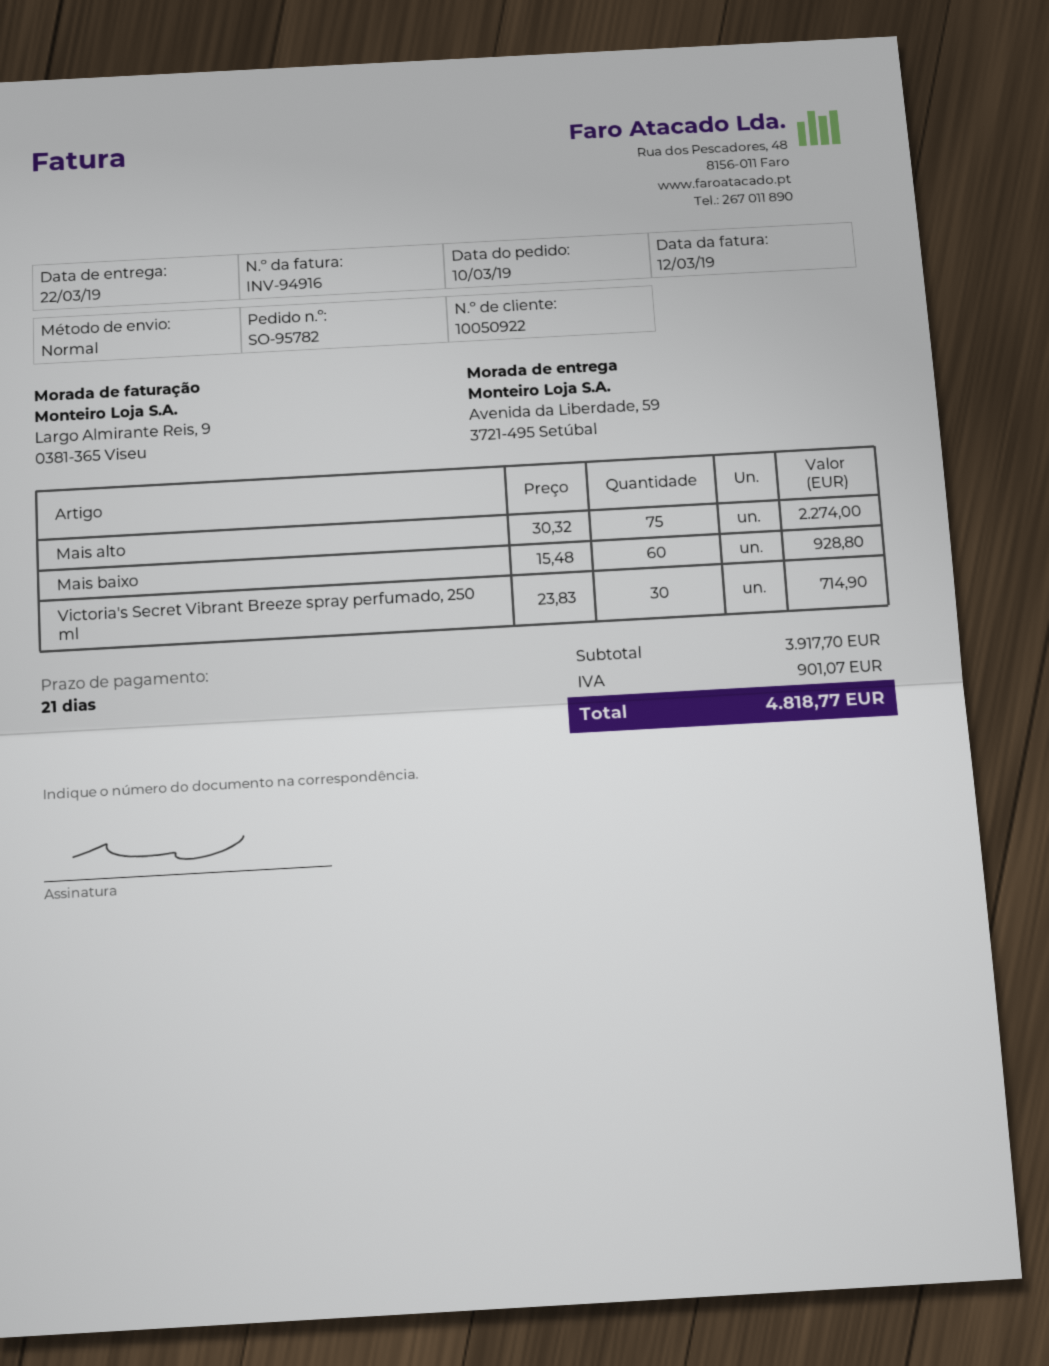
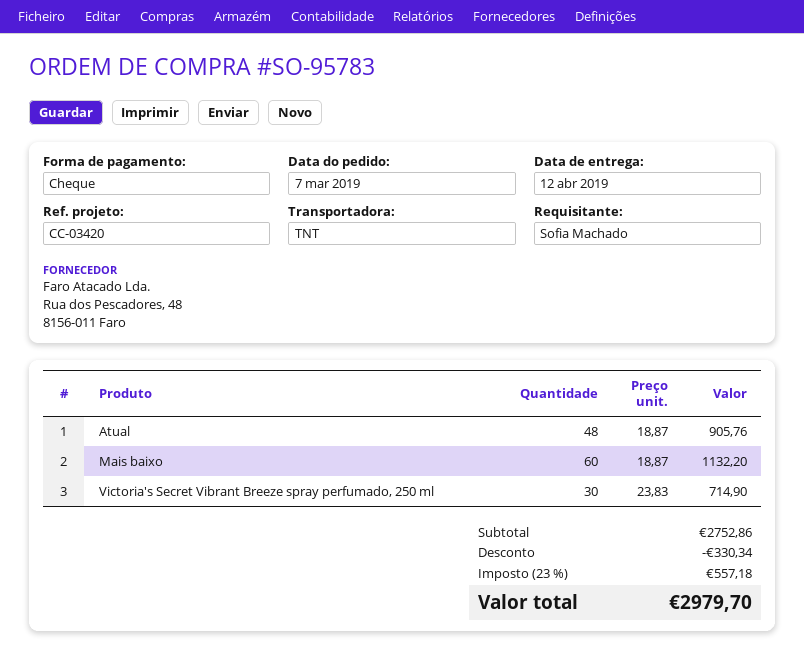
order number: SO-95782 -> SO-95783
order date: 2019-03-10 -> 2019-03-07
delivery date: 2019-03-22 -> 2019-04-12
shipping method: standard -> TNT
Mais alto: 75 x 30.32 = 2274.00 -> none
Mais baixo: 60 x 15.48 = 928.80 -> 60 x 18.87 = 1132.20
Atual: none -> 48 x 18.87 = 905.76
subtotal: 3917.70 -> 2752.86
discount: none -> 330.34
tax: 901.07 -> 557.18
total: 4818.77 -> 2979.70

